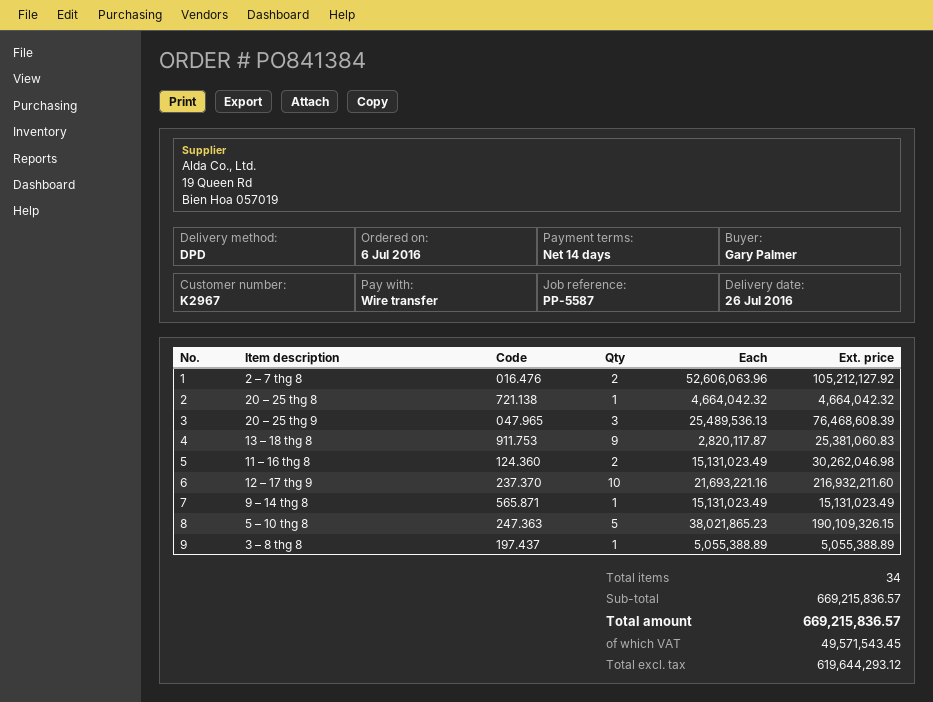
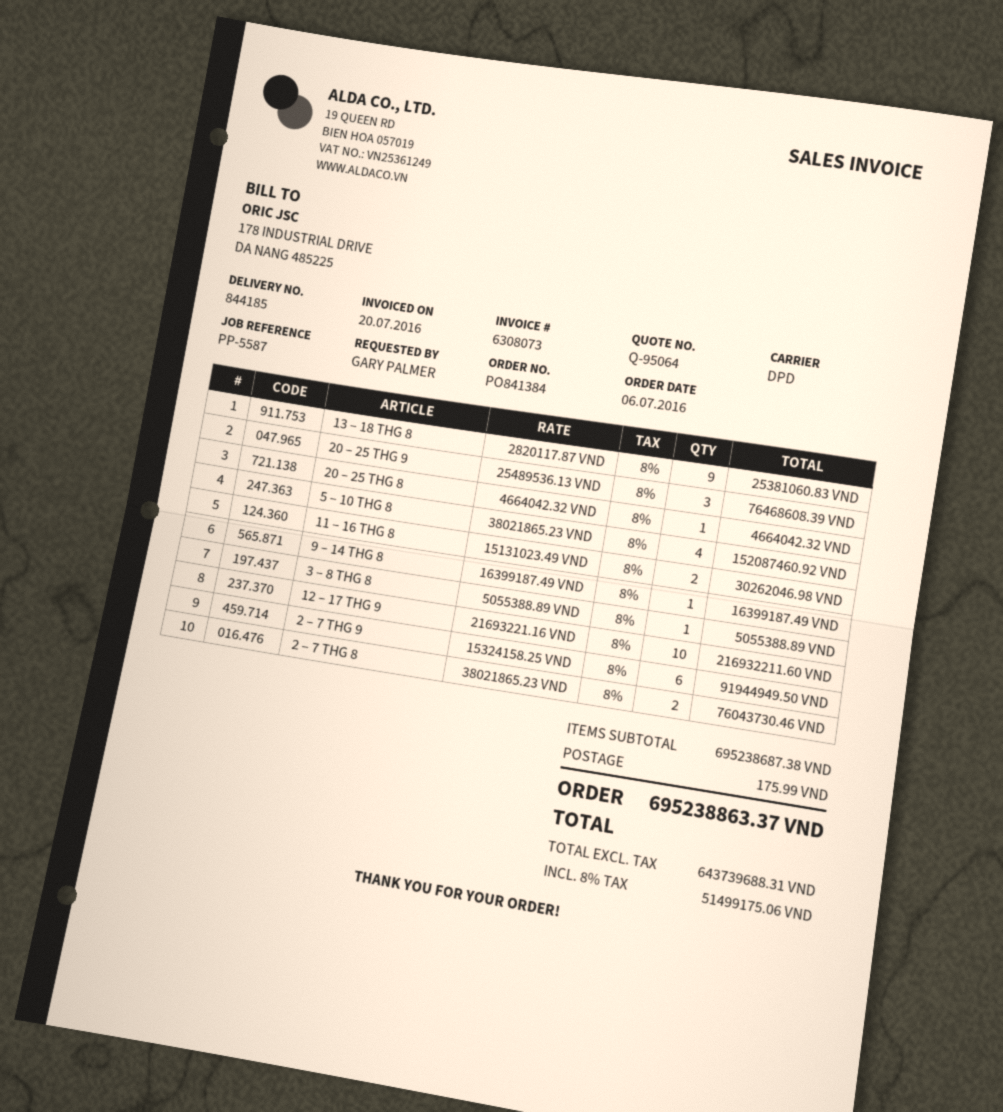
2 – 7 thg 8: 2 x 52606063.96 = 105212127.92 -> 2 x 38021865.23 = 76043730.46
9 – 14 thg 8: 1 x 15131023.49 = 15131023.49 -> 1 x 16399187.49 = 16399187.49
5 – 10 thg 8: 5 x 38021865.23 = 190109326.15 -> 4 x 38021865.23 = 152087460.92
2 – 7 THG 9: none -> 6 x 15324158.25 = 91944949.50
subtotal: 669215836.57 -> 695238687.38
shipping: none -> 175.99
net: 619644293.12 -> 643739688.31
tax: 49571543.45 -> 51499175.06
total: 669215836.57 -> 695238863.37

